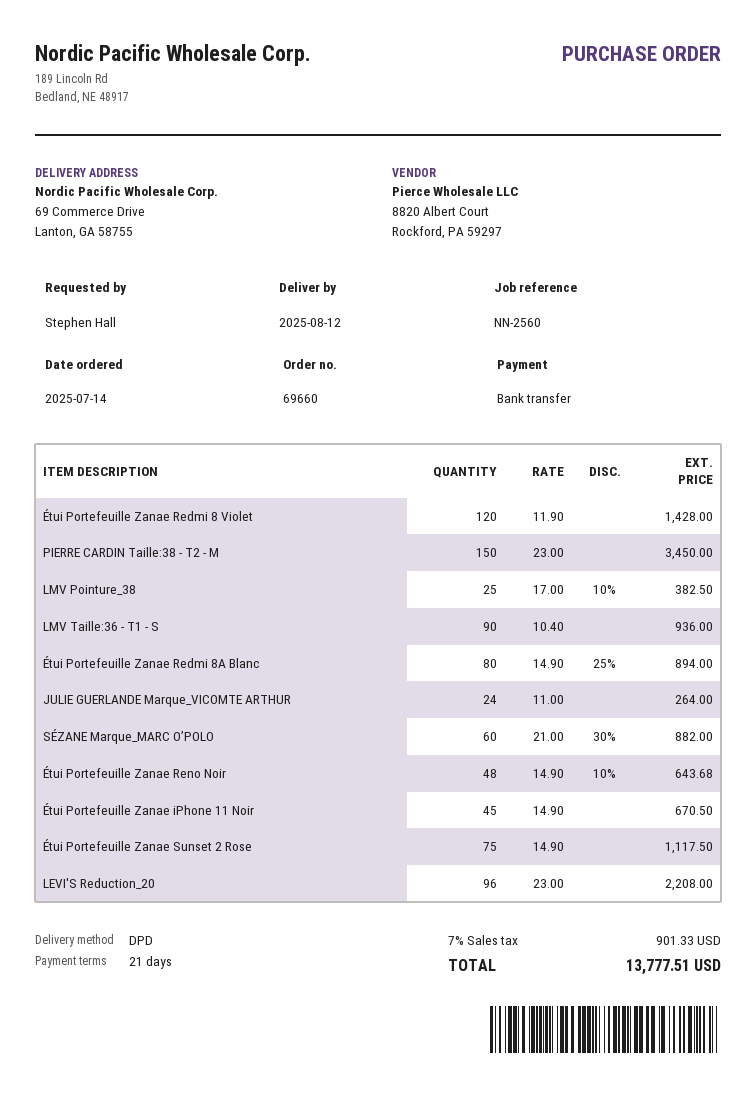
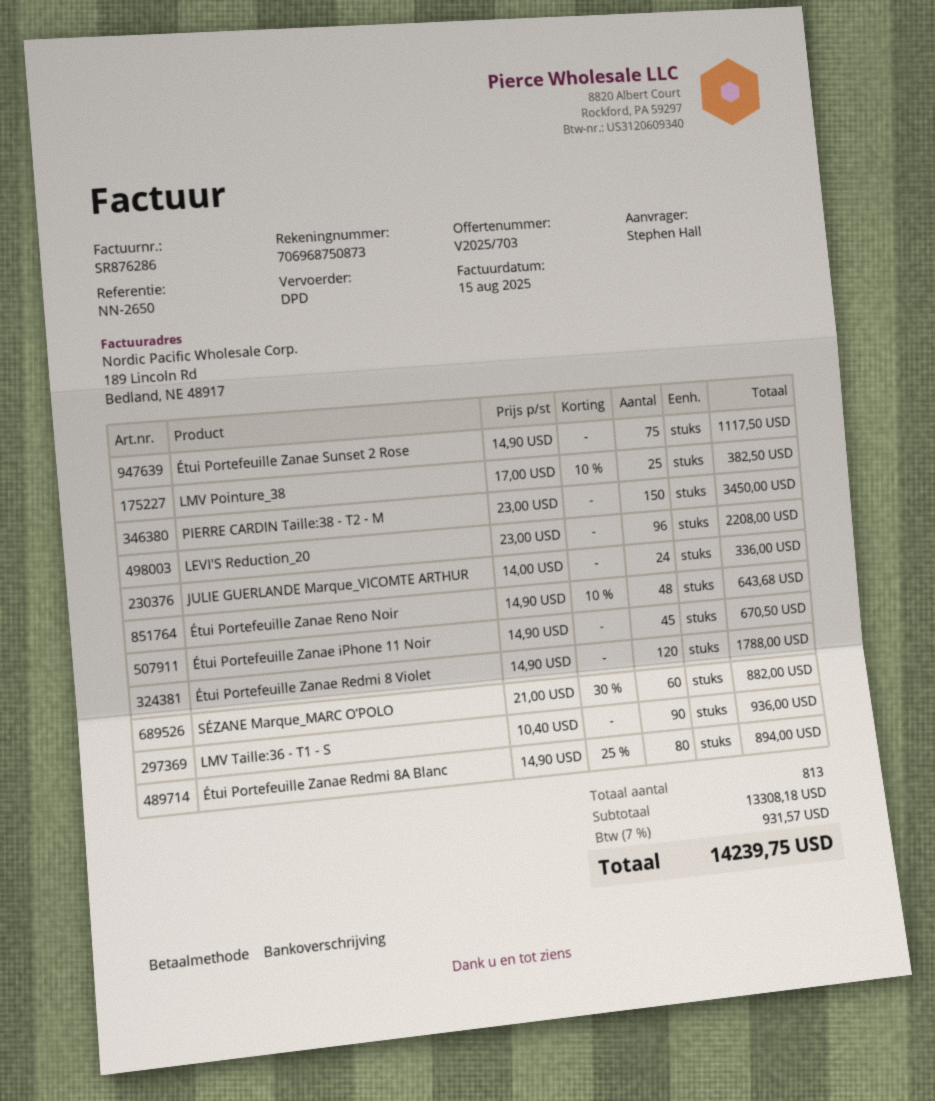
reference: NN-2560 -> NN-2650
Étui Portefeuille Zanae Redmi 8 Violet: 120 x 11.90 = 1428.00 -> 120 x 14.90 = 1788.00
JULIE GUERLANDE Marque_VICOMTE ARTHUR: 24 x 11.00 = 264.00 -> 24 x 14.00 = 336.00
tax: 7% = 901.33 -> 7% = 931.57
total: 13777.51 -> 14239.75

